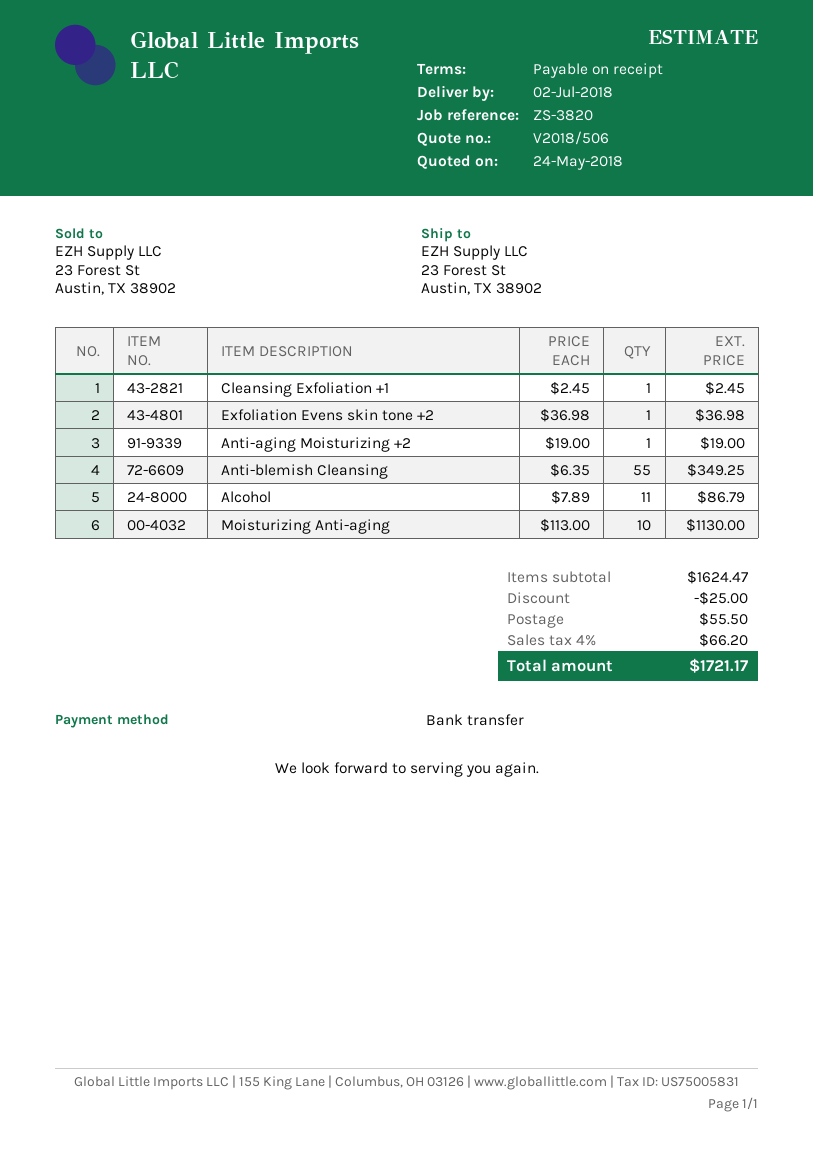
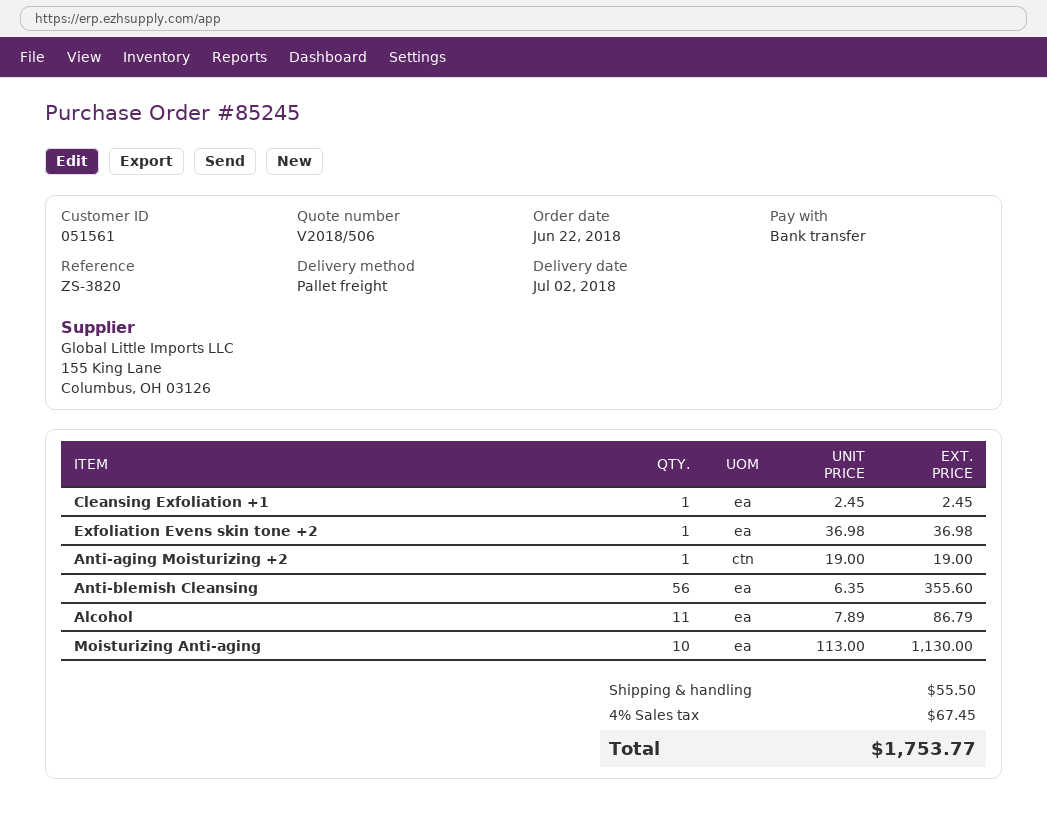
Anti-blemish Cleansing: 55 x 6.35 = 349.25 -> 56 x 6.35 = 355.60
discount: 25.00 -> none
tax: 4% = 66.20 -> 4% = 67.45
total: 1721.17 -> 1753.77

